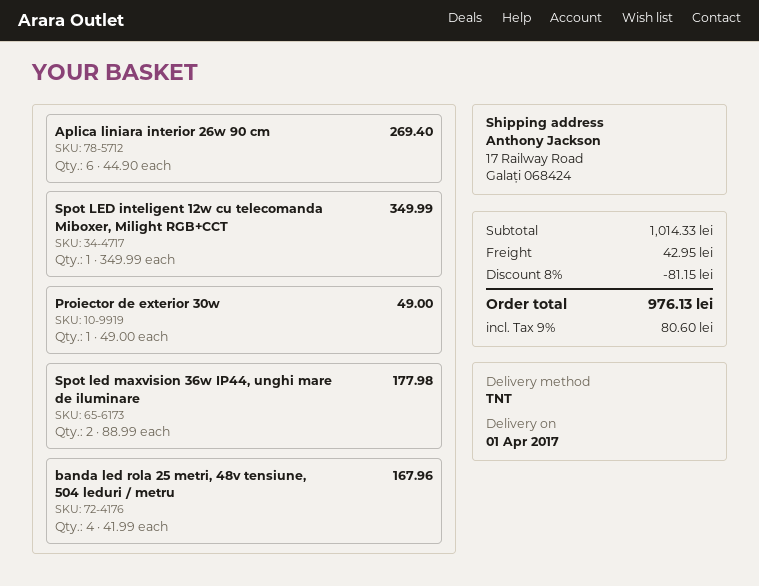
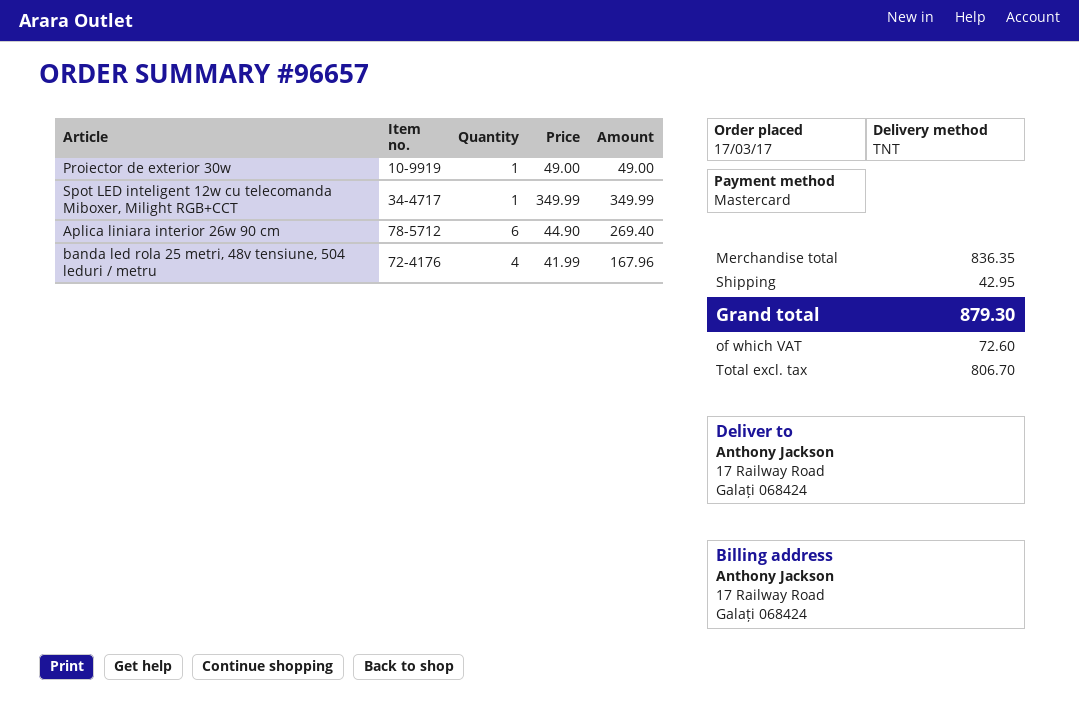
Spot led maxvision 36w IP44, unghi mare de iluminare: 2 x 88.99 = 177.98 -> none
subtotal: 1014.33 -> 836.35
discount: 8% = 81.15 -> none
tax: 80.60 -> 72.60
total: 976.13 -> 879.30

